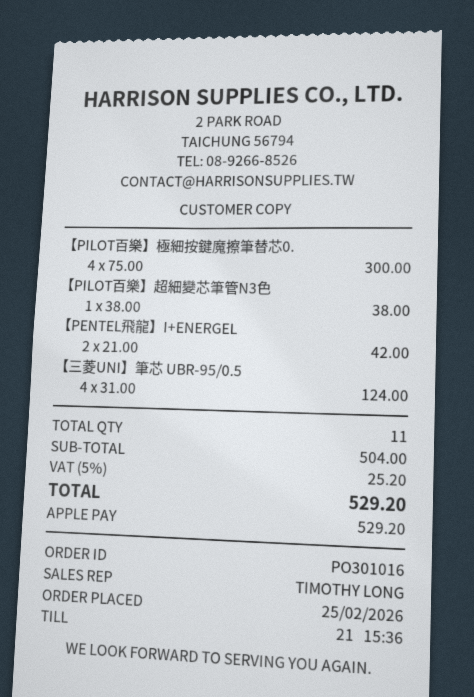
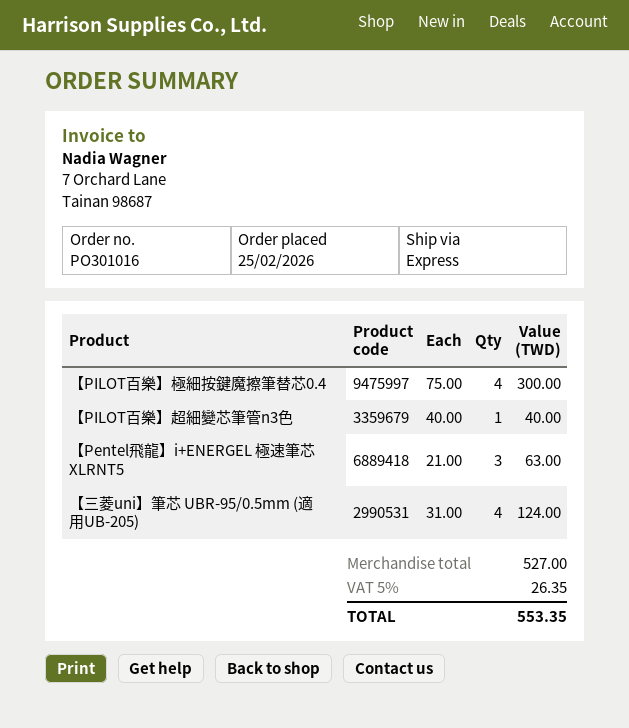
【PILOT百樂】超細變芯筆管N3色: 1 x 38.00 = 38.00 -> 1 x 40.00 = 40.00
【PENTEL飛龍】I+ENERGEL: 2 x 21.00 = 42.00 -> 3 x 21.00 = 63.00
subtotal: 504.00 -> 527.00
tax: 5% = 25.20 -> 5% = 26.35
total: 529.20 -> 553.35

